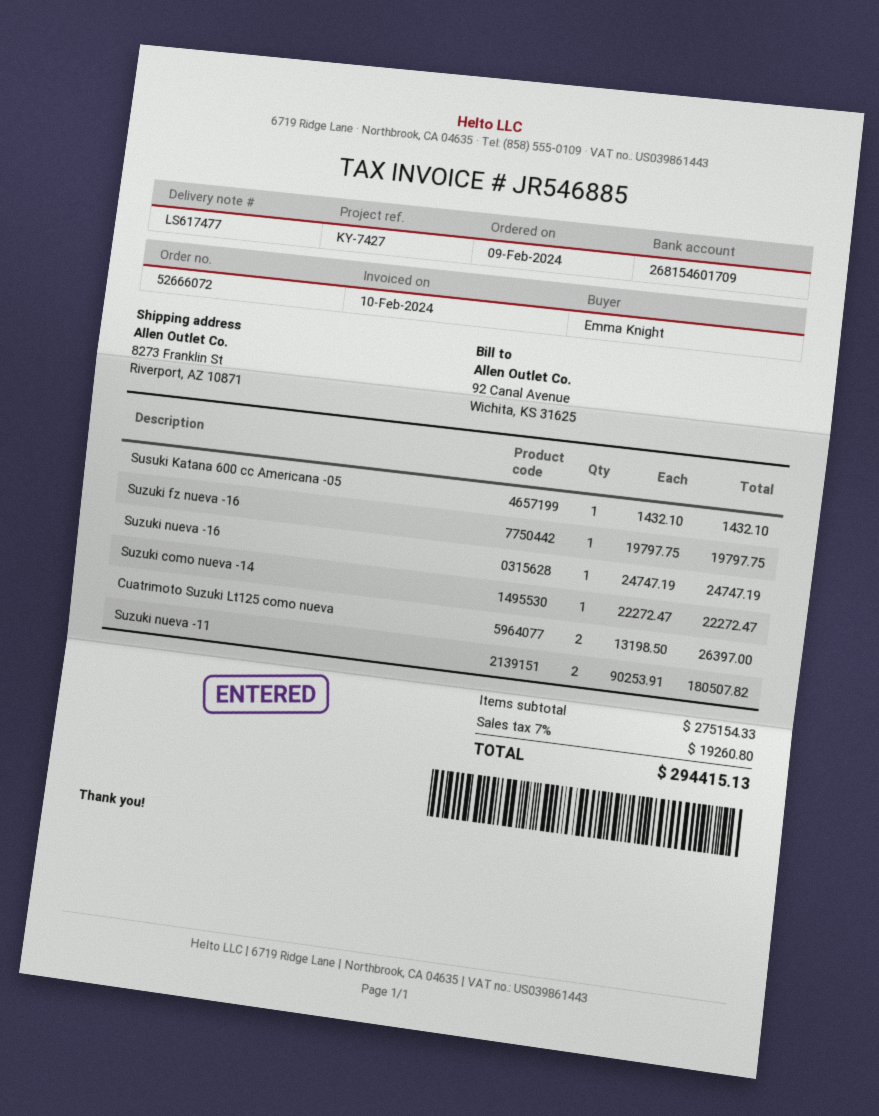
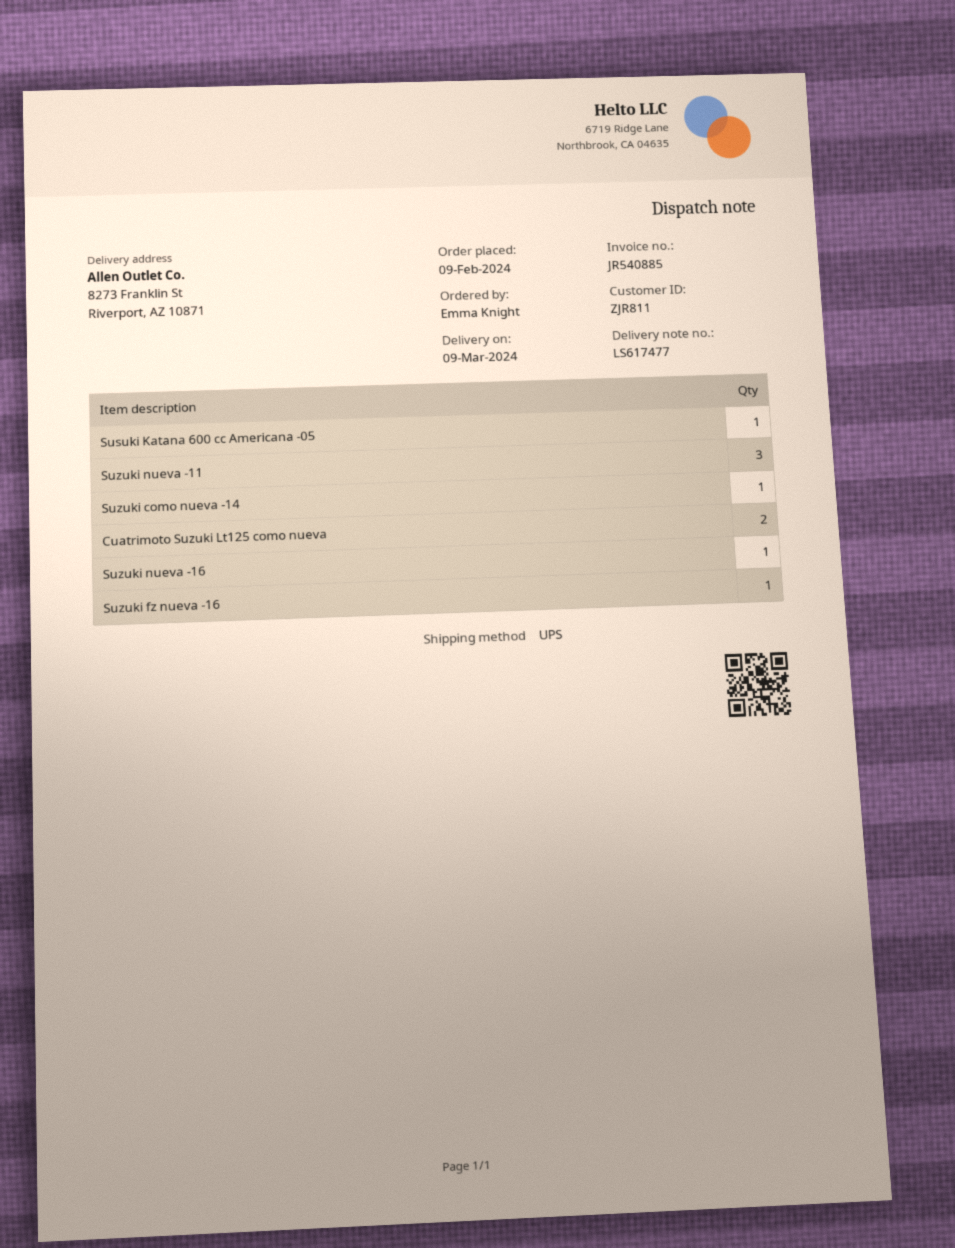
invoice number: JR546885 -> JR540885
Suzuki nueva -11: 2 -> 3

